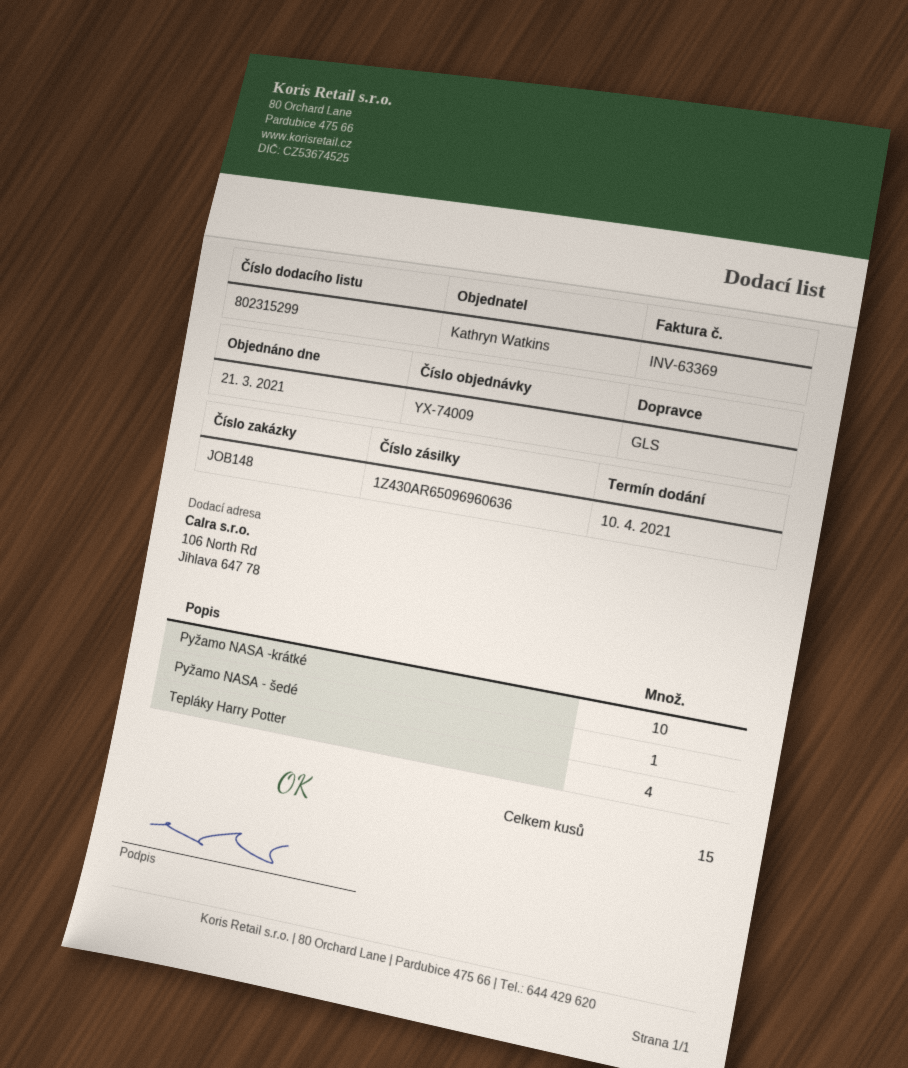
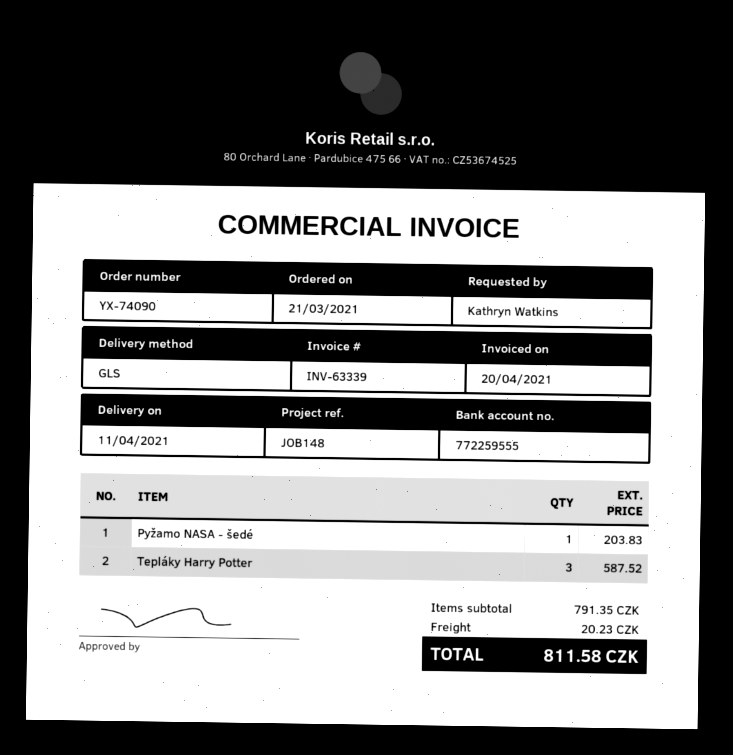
order number: YX-74009 -> YX-74090
delivery date: 2021-04-10 -> 2021-04-11
invoice number: INV-63369 -> INV-63339
Pyžamo NASA -krátké: 10 -> none
Tepláky Harry Potter: 4 -> 3

